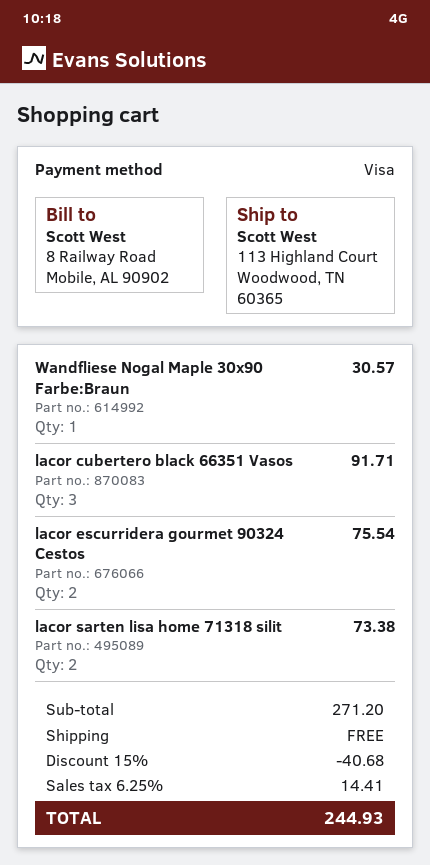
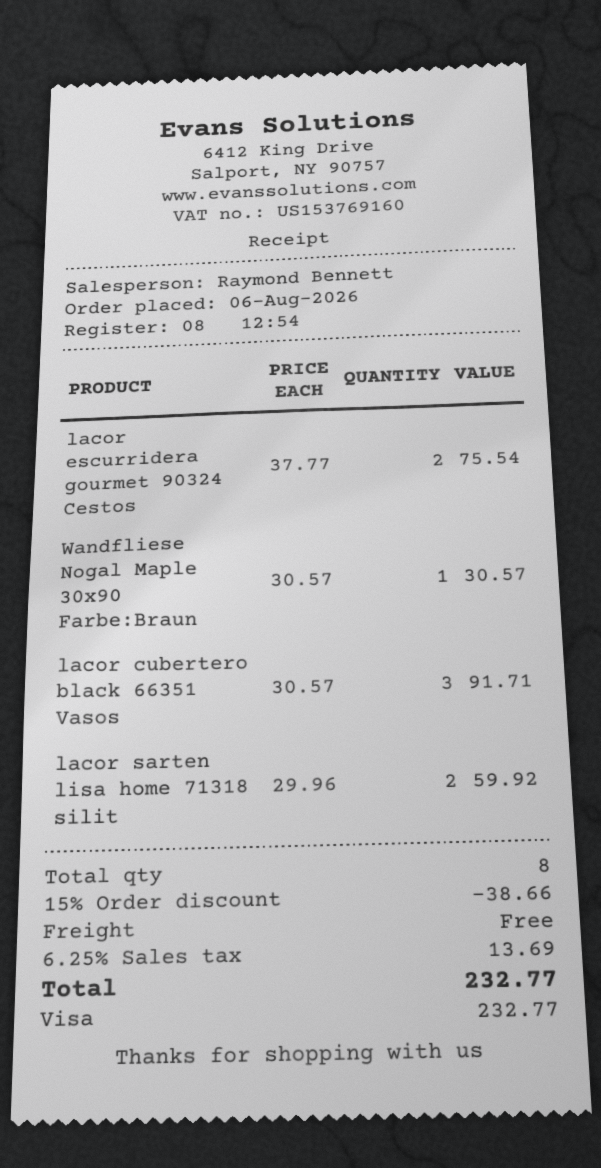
lacor sarten lisa home 71318 silit: 2 for 73.38 -> 2 for 59.92
discount: 15% = 40.68 -> 15% = 38.66
tax: 6.25% = 14.41 -> 6.25% = 13.69
total: 244.93 -> 232.77

